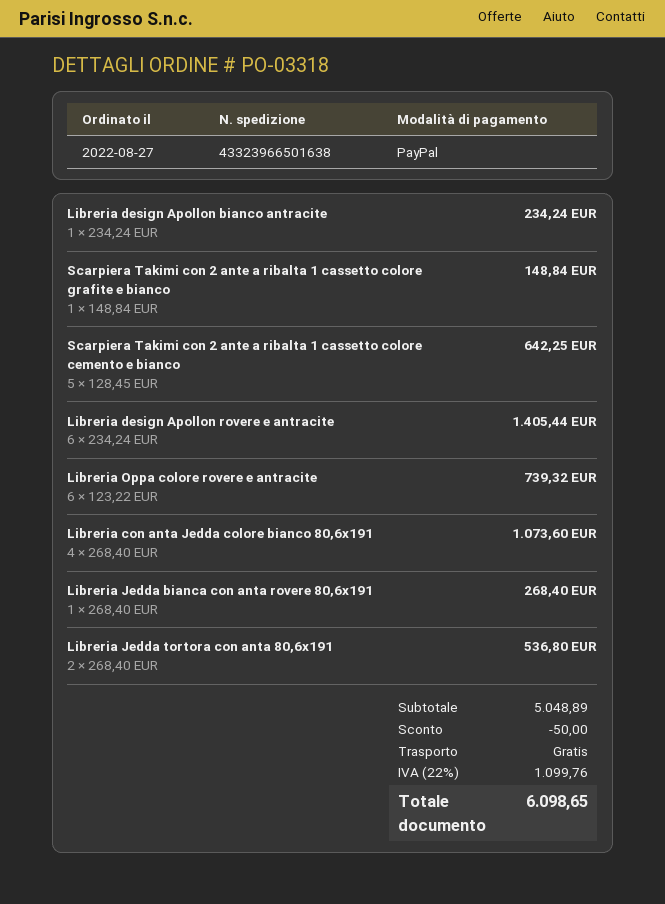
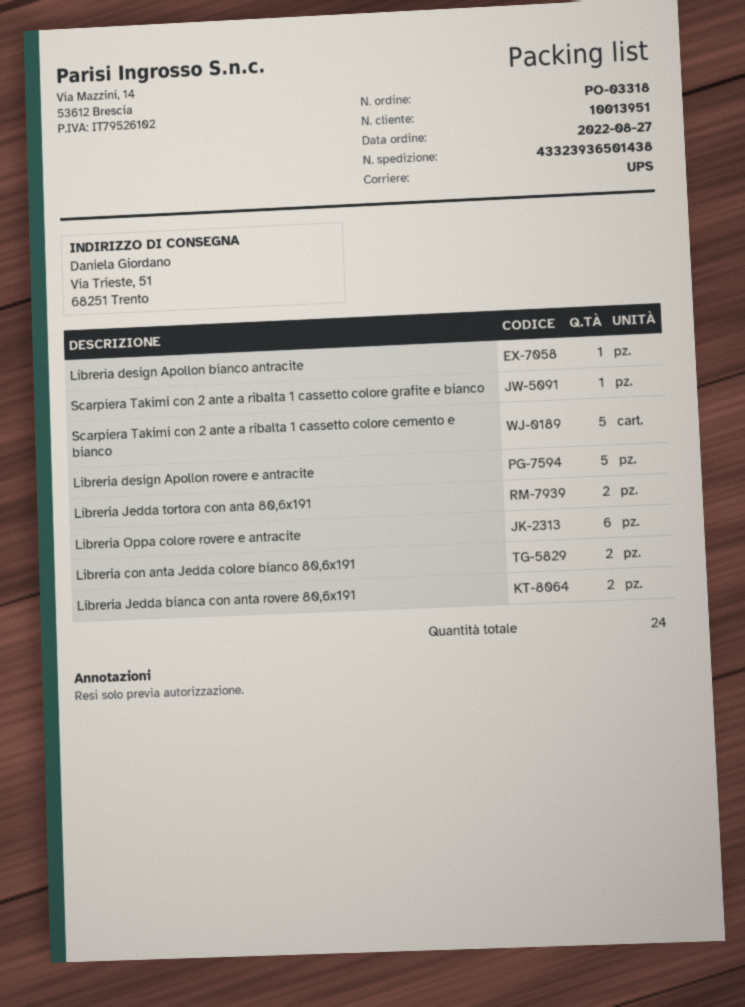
tracking number: 43323966501638 -> 43323936501438
Libreria design Apollon rovere e antracite: 6 -> 5
Libreria con anta Jedda colore bianco 80,6x191: 4 -> 2
Libreria Jedda bianca con anta rovere 80,6x191: 1 -> 2

